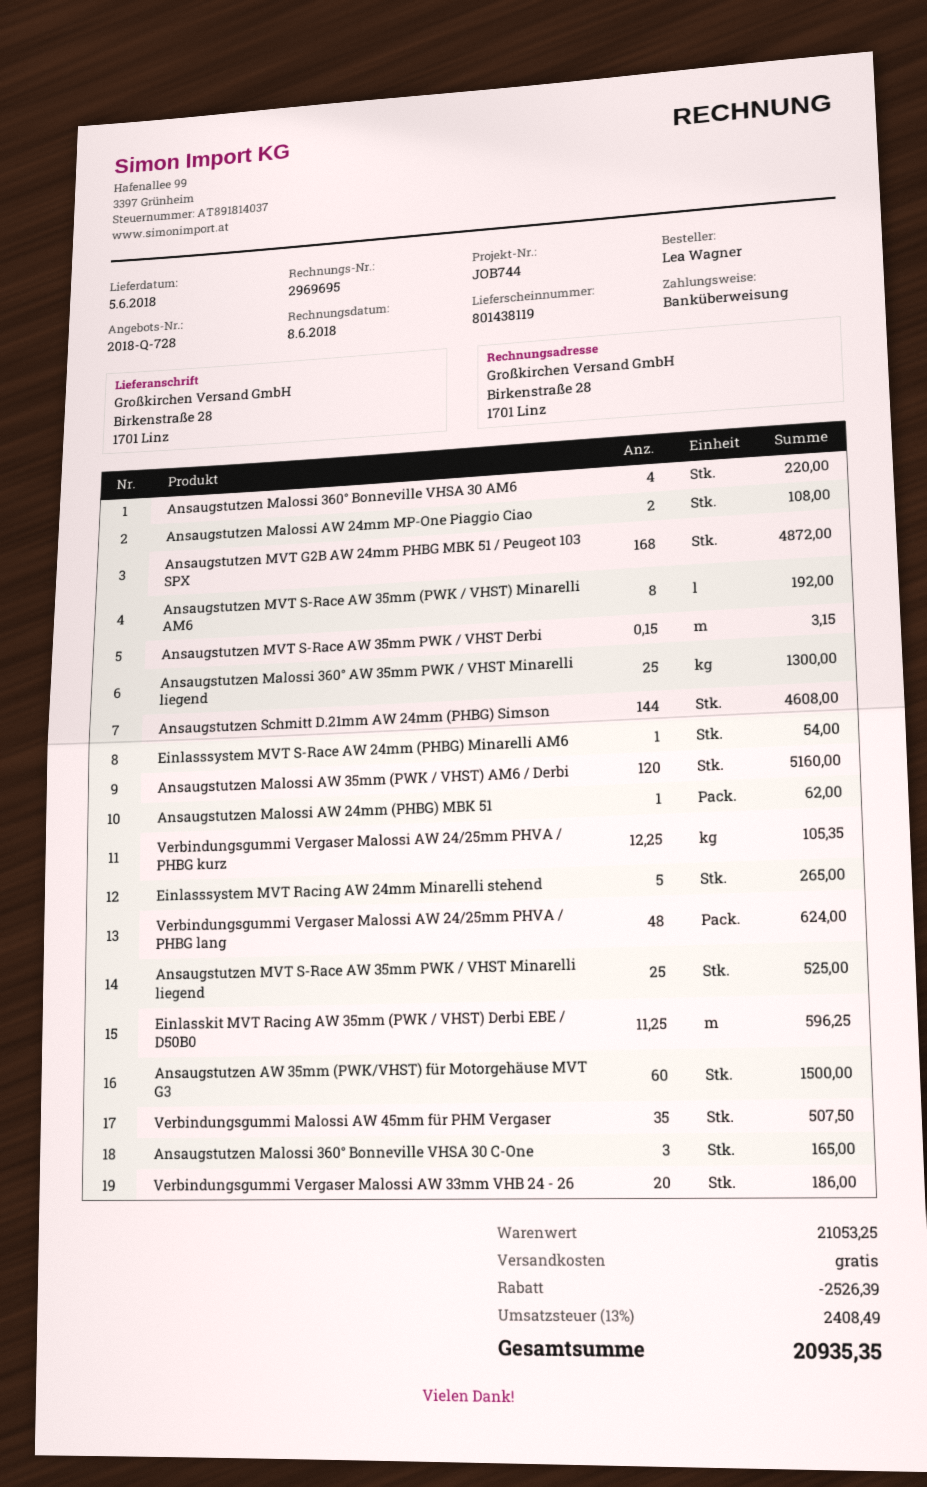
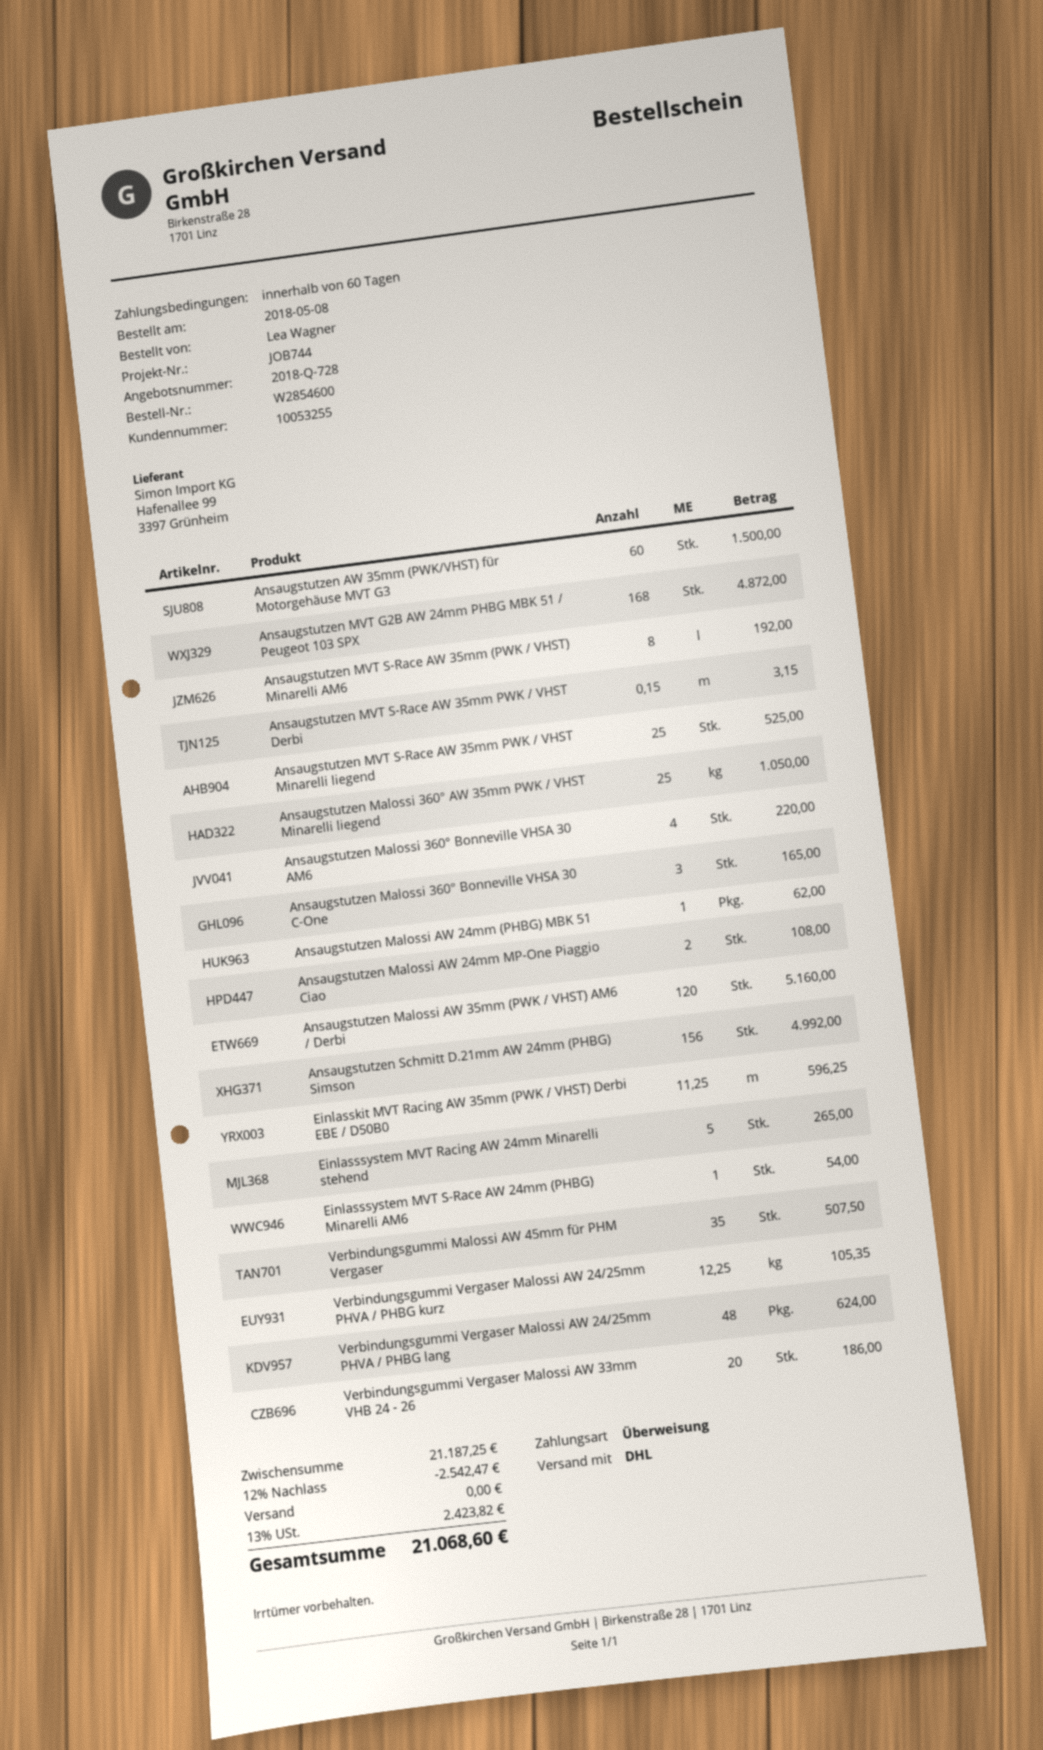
Ansaugstutzen Malossi 360° AW 35mm PWK / VHST Minarelli liegend: 25 for 1300.00 -> 25 for 1050.00
Ansaugstutzen Schmitt D.21mm AW 24mm (PHBG) Simson: 144 for 4608.00 -> 156 for 4992.00
subtotal: 21053.25 -> 21187.25
discount: 2526.39 -> 2542.47
tax: 13% = 2408.49 -> 13% = 2423.82
total: 20935.35 -> 21068.60

